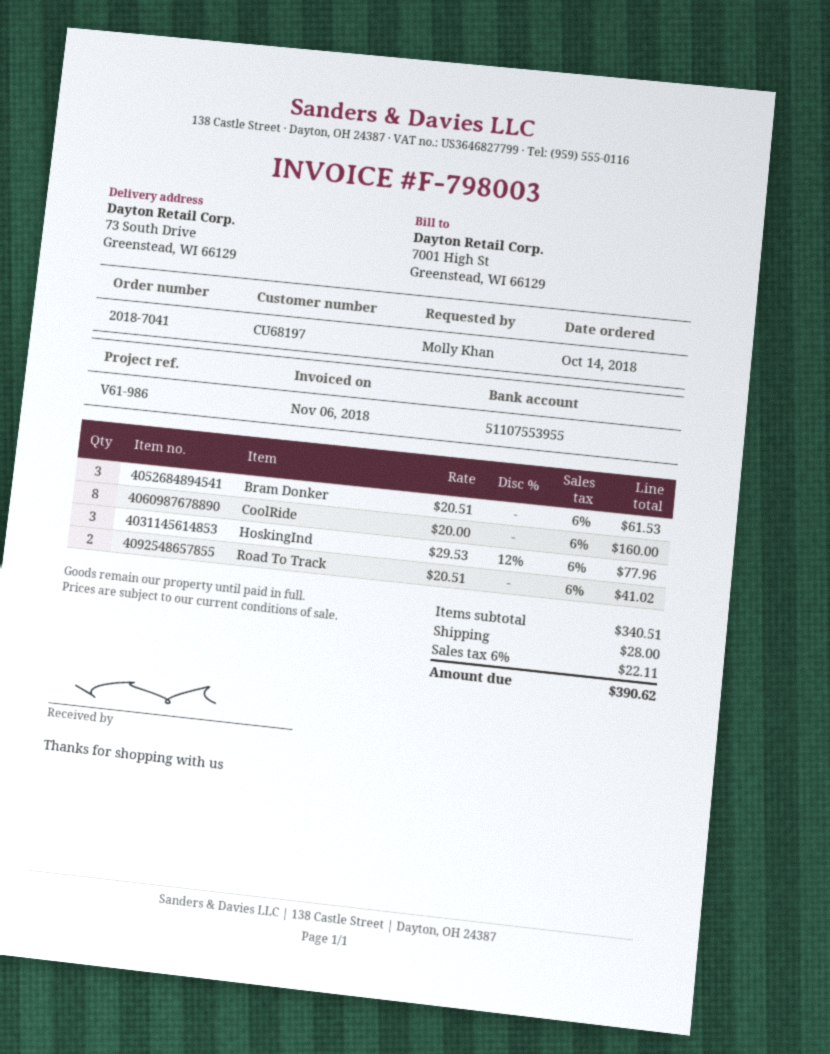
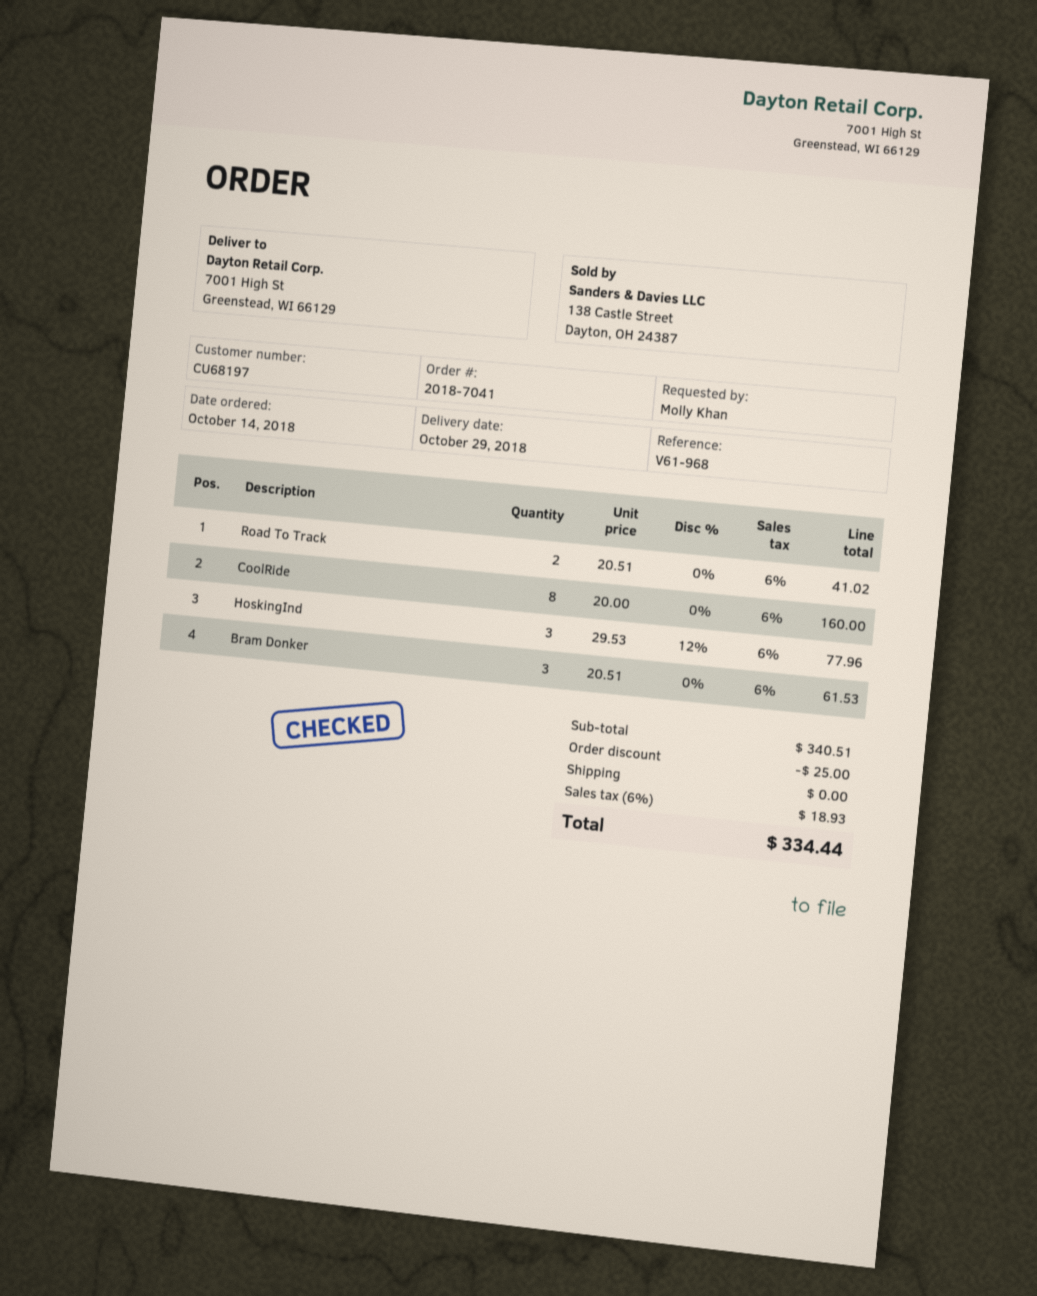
reference: V61-986 -> V61-968
ship to: 73 South Drive, Greenstead, WI 66129 -> 7001 High St, Greenstead, WI 66129
discount: none -> 25.00
shipping: 28.00 -> 0.00
tax: 6% = 22.11 -> 6% = 18.93
total: 390.62 -> 334.44

